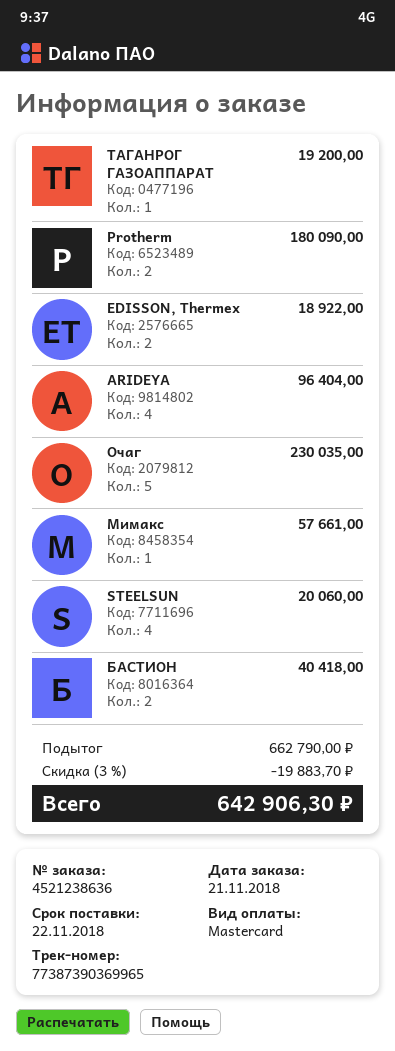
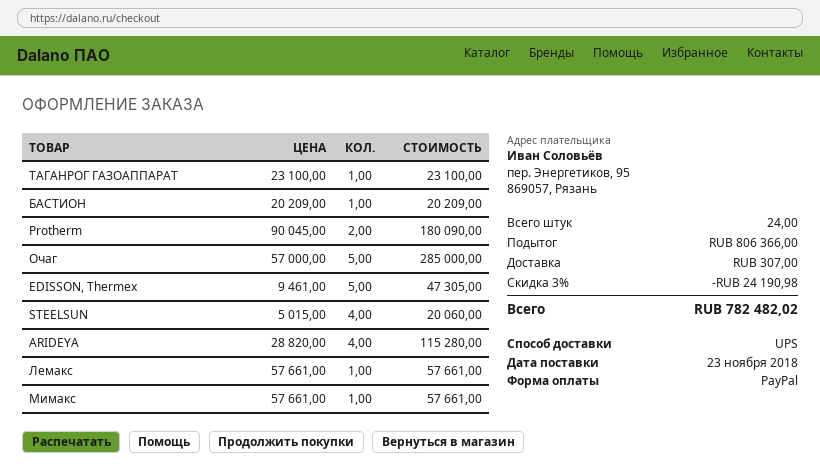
delivery date: 2018-11-22 -> 2018-11-23
payment method: Mastercard -> PayPal
ТАГАНРОГ ГАЗОАППАРАТ: 1 for 19200.00 -> 1 for 23100.00
EDISSON, Thermex: 2 for 18922.00 -> 5 for 47305.00
ARIDEYA: 4 for 96404.00 -> 4 for 115280.00
Очаг: 5 for 230035.00 -> 5 for 285000.00
БАСТИОН: 2 for 40418.00 -> 1 for 20209.00
Лемакс: none -> 1 for 57661.00
subtotal: 662790.00 -> 806366.00
discount: 3% = 19883.70 -> 3% = 24190.98
shipping: none -> 307.00
total: 642906.30 -> 782482.02

